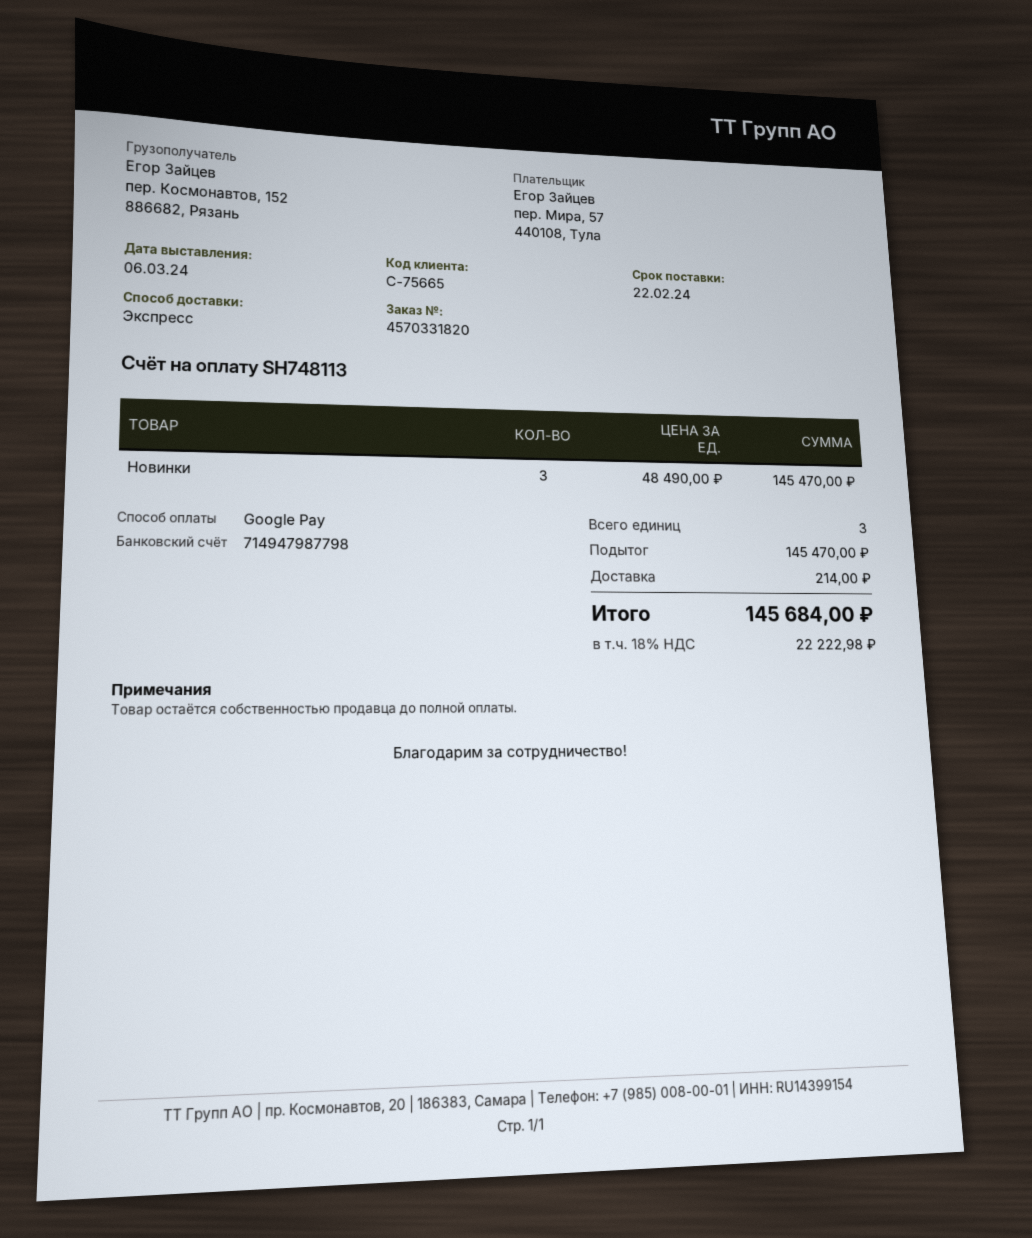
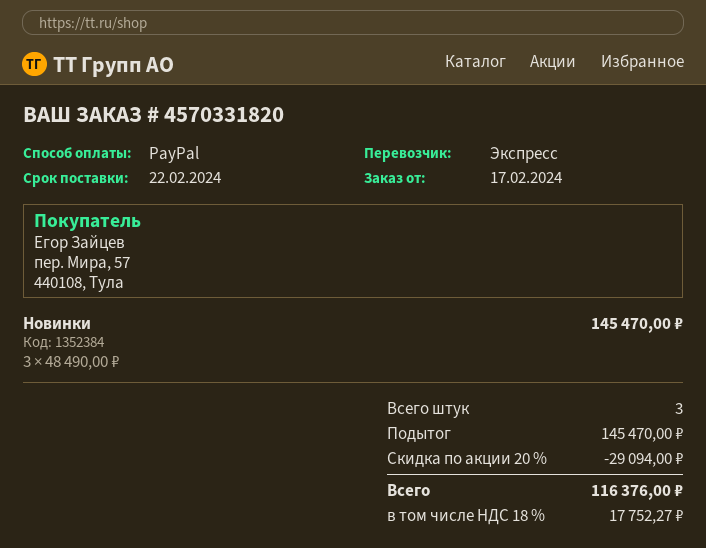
payment method: Google Pay -> PayPal
discount: none -> 20% = 29094.00
shipping: 214.00 -> none
tax: 18% = 22222.98 -> 18% = 17752.27
total: 145684.00 -> 116376.00

